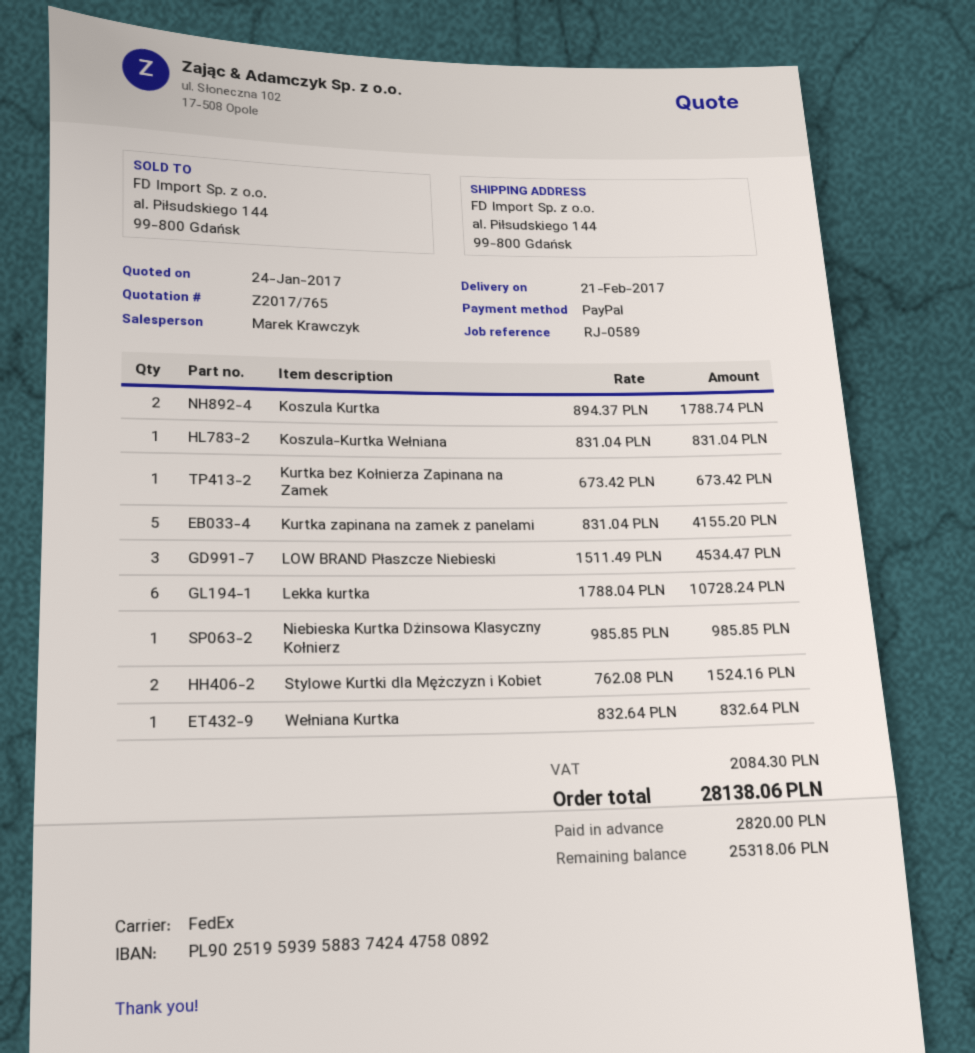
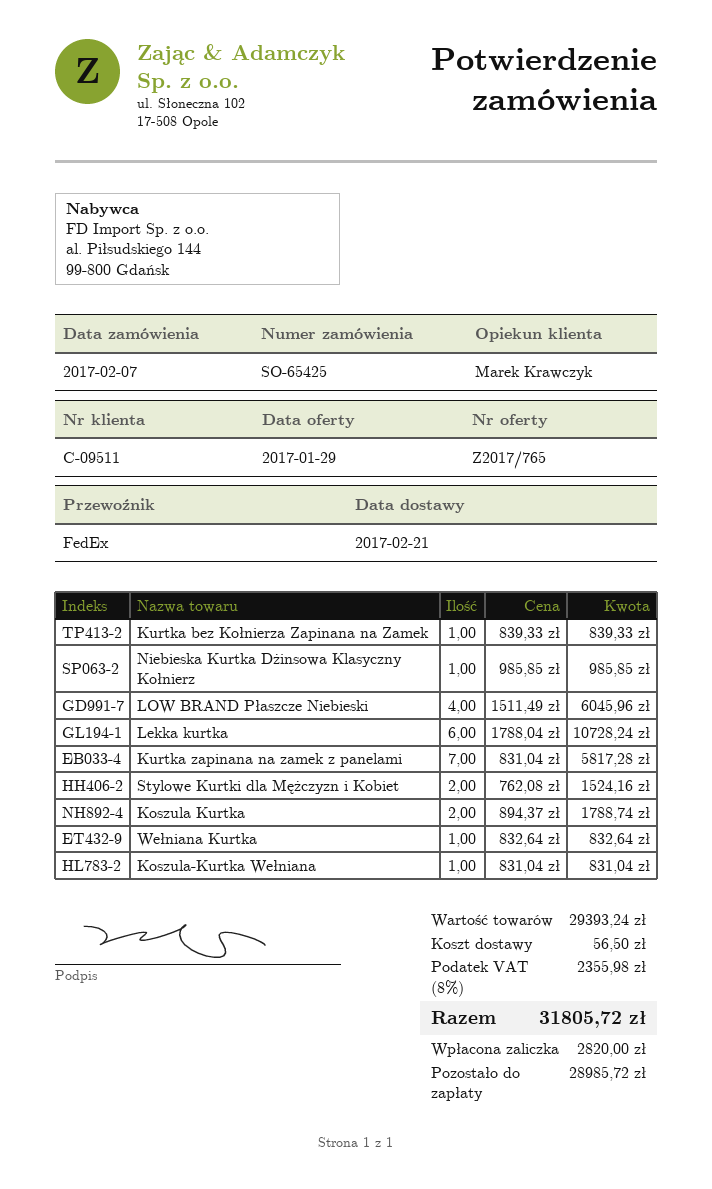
quote date: 2017-01-24 -> 2017-01-29
Kurtka bez Kołnierza Zapinana na Zamek: 1 x 673.42 = 673.42 -> 1 x 839.33 = 839.33
Kurtka zapinana na zamek z panelami: 5 x 831.04 = 4155.20 -> 7 x 831.04 = 5817.28
LOW BRAND Płaszcze Niebieski: 3 x 1511.49 = 4534.47 -> 4 x 1511.49 = 6045.96
shipping: none -> 56.50
tax: 2084.30 -> 2355.98
total: 28138.06 -> 31805.72
balance: 25318.06 -> 28985.72

